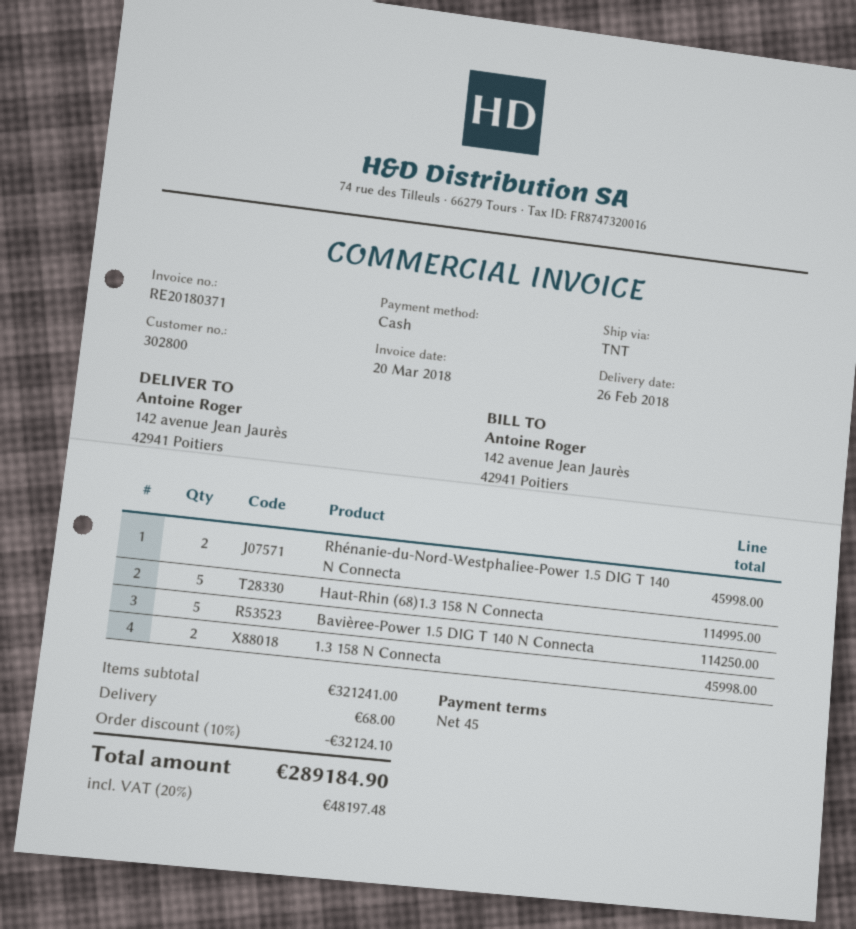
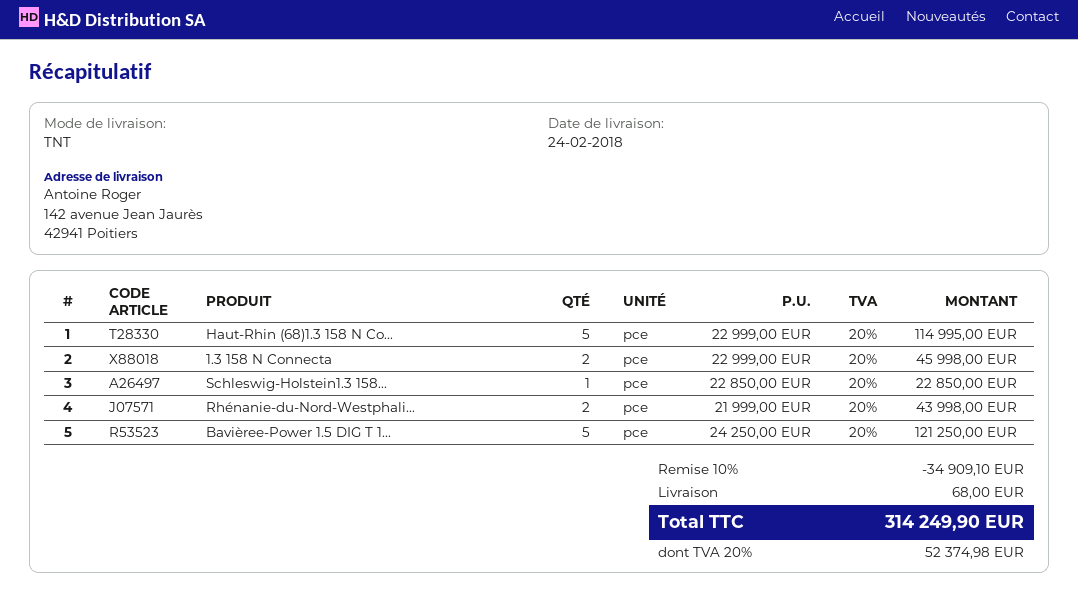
delivery date: 2018-02-26 -> 2018-02-24
Rhénanie-du-Nord-Westphaliee-Power 1.5 DIG T 140 N Connecta: 2 for 45998.00 -> 2 for 43998.00
Bavièree-Power 1.5 DIG T 140 N Connecta: 5 for 114250.00 -> 5 for 121250.00
Schleswig-Holstein1.3 158...: none -> 1 for 22850.00
discount: 10% = 32124.10 -> 10% = 34909.10
tax: 20% = 48197.48 -> 20% = 52374.98
total: 289184.90 -> 314249.90

